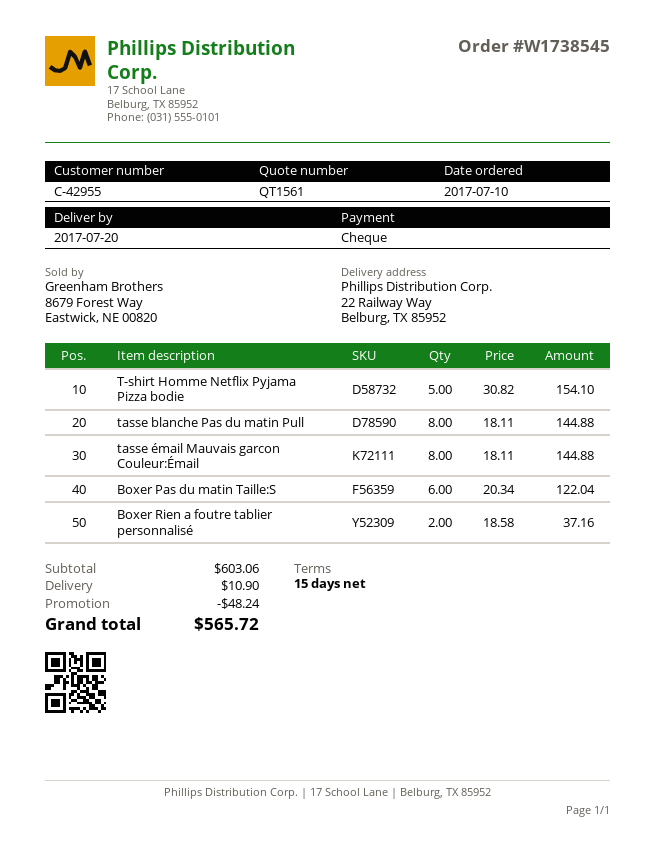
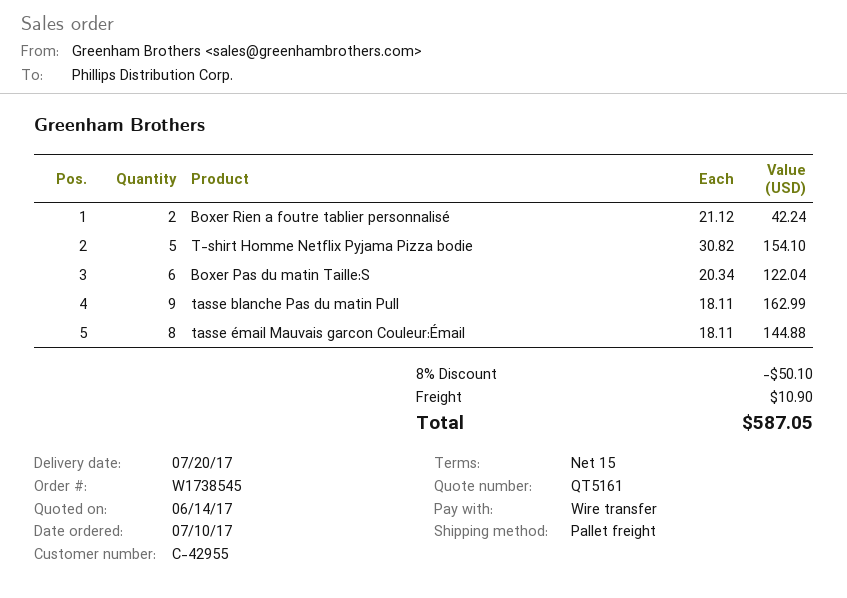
quote number: QT1561 -> QT5161
payment method: cheque -> bank transfer
tasse blanche Pas du matin Pull: 8 x 18.11 = 144.88 -> 9 x 18.11 = 162.99
Boxer Rien a foutre tablier personnalisé: 2 x 18.58 = 37.16 -> 2 x 21.12 = 42.24
discount: 48.24 -> 50.10
total: 565.72 -> 587.05

